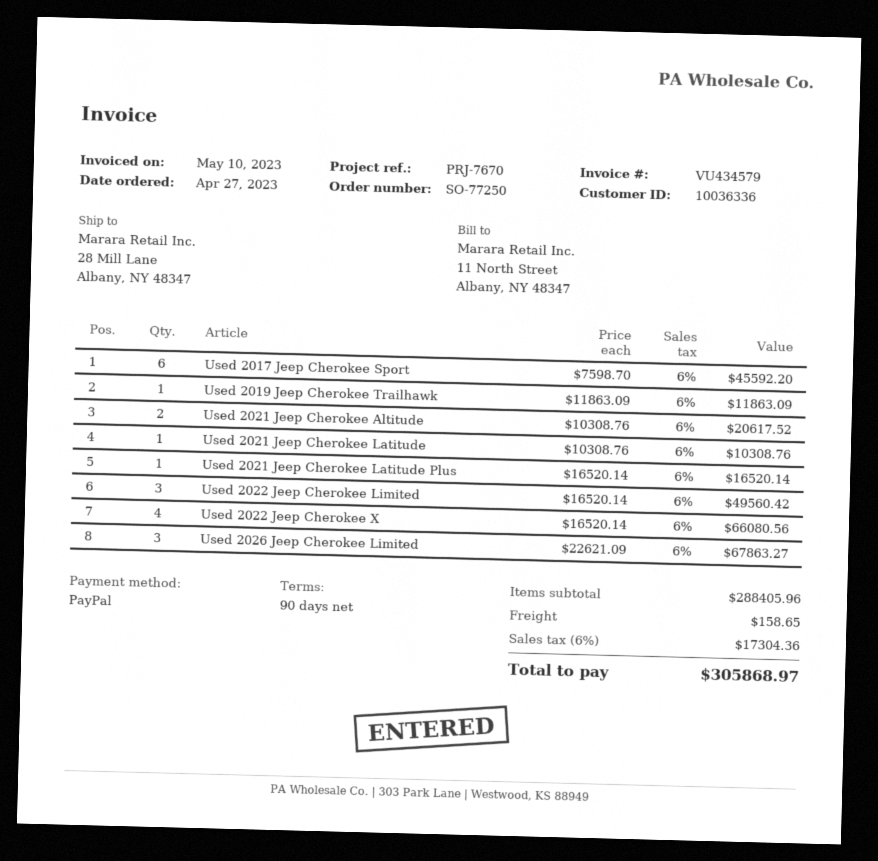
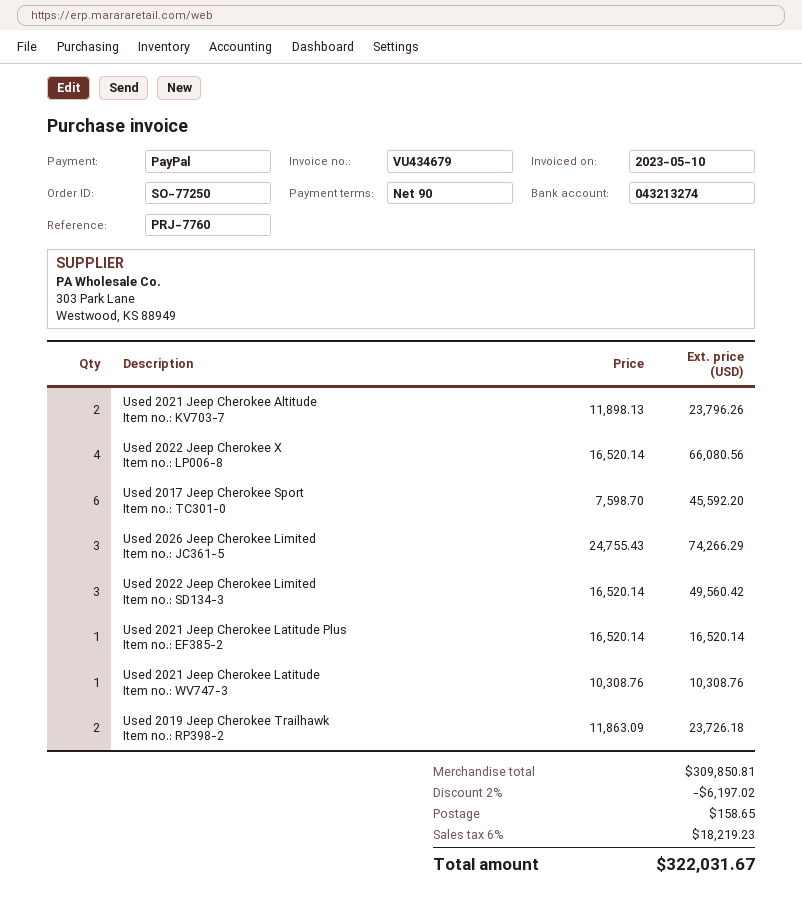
invoice number: VU434579 -> VU434679
reference: PRJ-7670 -> PRJ-7760
Used 2019 Jeep Cherokee Trailhawk: 1 x 11863.09 = 11863.09 -> 2 x 11863.09 = 23726.18
Used 2021 Jeep Cherokee Altitude: 2 x 10308.76 = 20617.52 -> 2 x 11898.13 = 23796.26
Used 2026 Jeep Cherokee Limited: 3 x 22621.09 = 67863.27 -> 3 x 24755.43 = 74266.29
subtotal: 288405.96 -> 309850.81
discount: none -> 2% = 6197.02
tax: 6% = 17304.36 -> 6% = 18219.23
total: 305868.97 -> 322031.67

